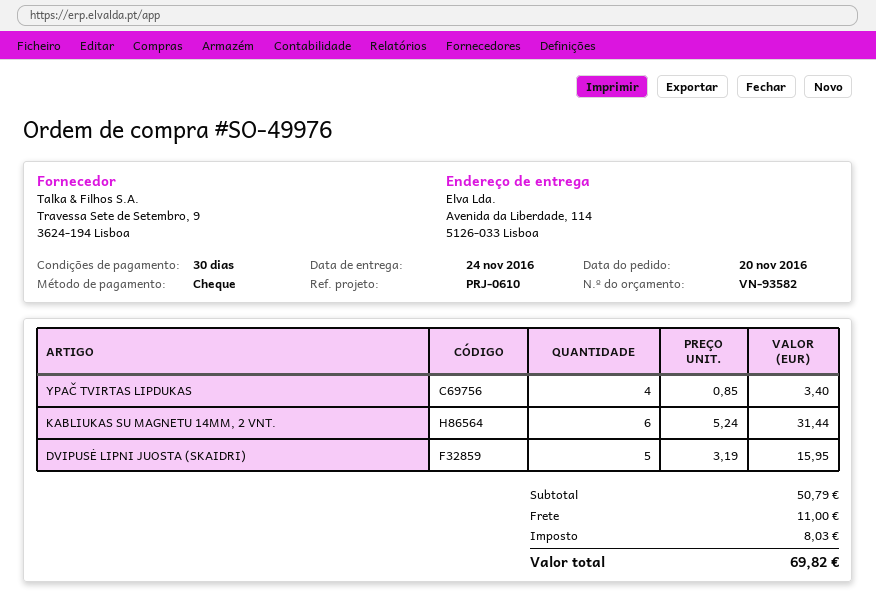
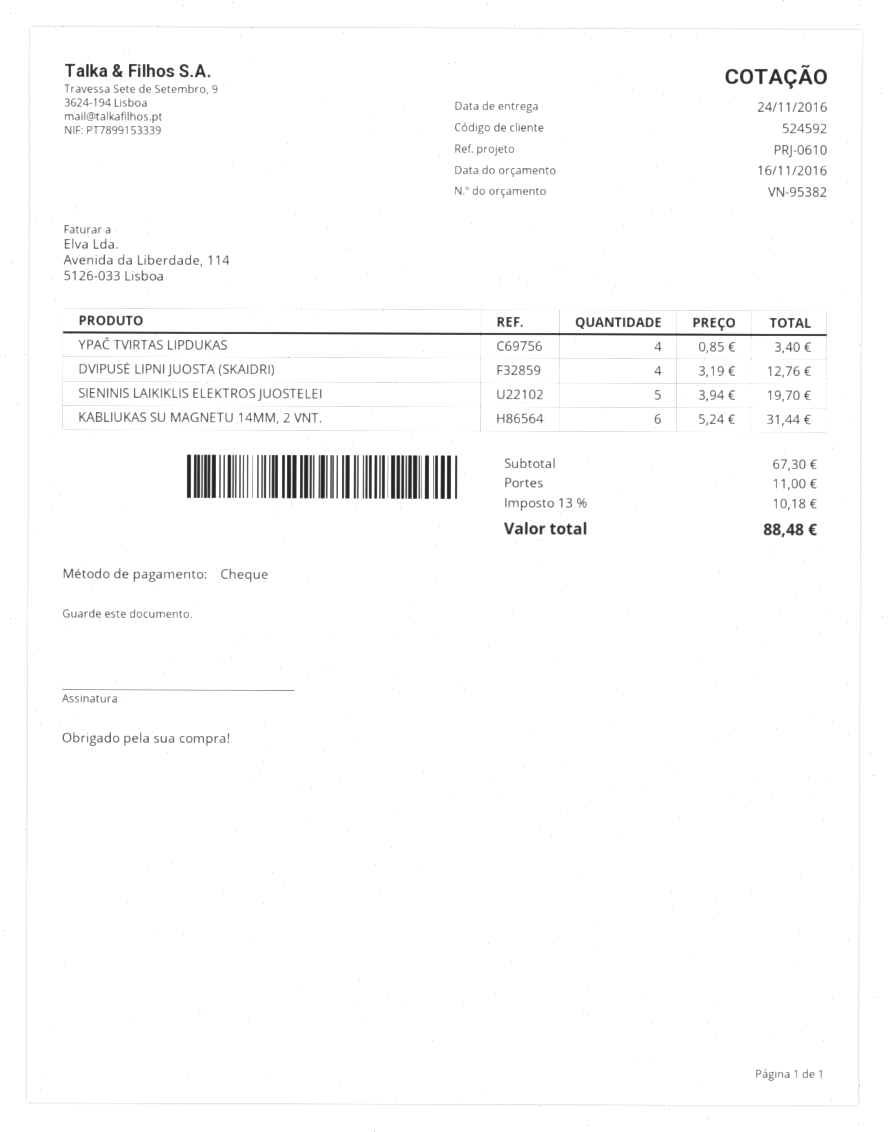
quote number: VN-93582 -> VN-95382
DVIPUSĖ LIPNI JUOSTA (SKAIDRI): 5 x 3.19 = 15.95 -> 4 x 3.19 = 12.76
SIENINIS LAIKIKLIS ELEKTROS JUOSTELEI: none -> 5 x 3.94 = 19.70
subtotal: 50.79 -> 67.30
tax: 8.03 -> 10.18
total: 69.82 -> 88.48

